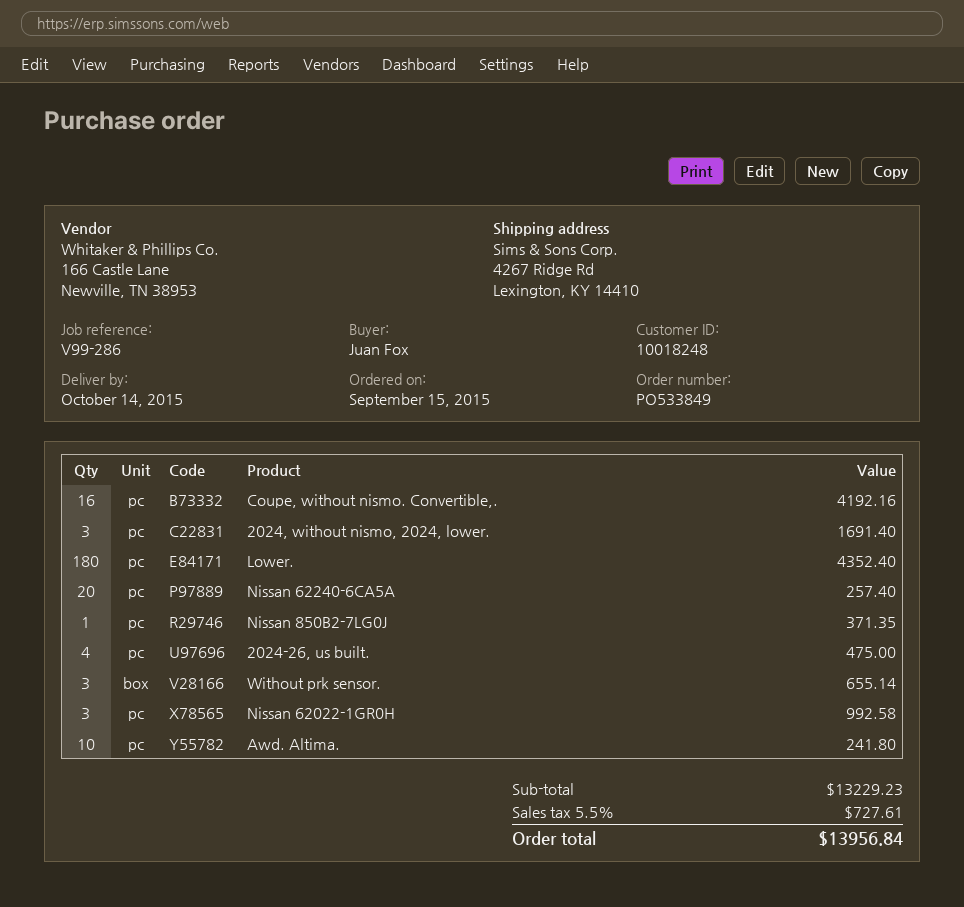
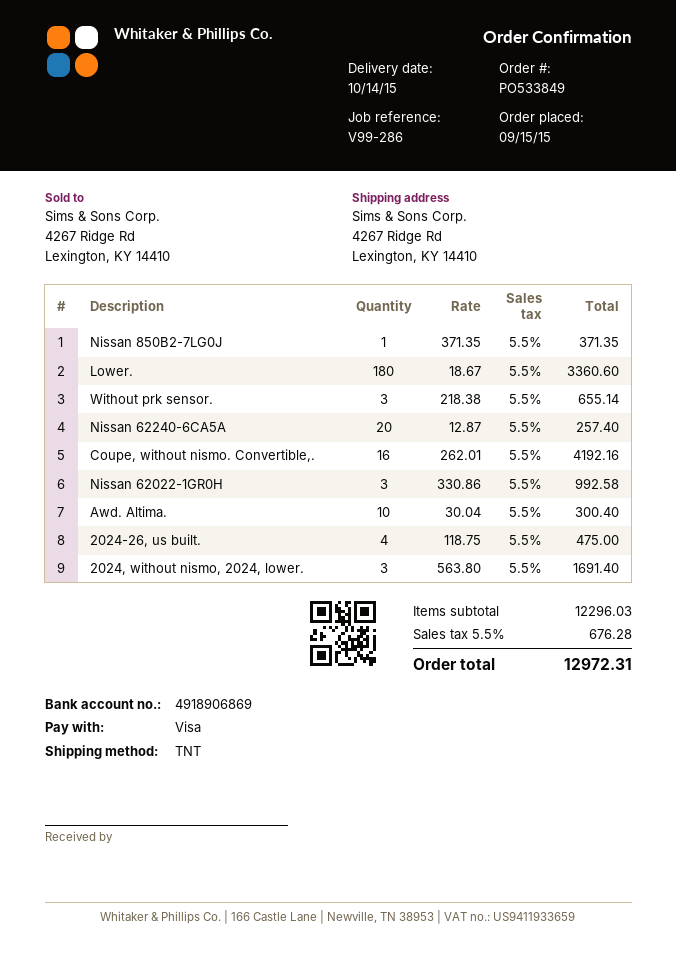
Lower.: 180 for 4352.40 -> 180 for 3360.60
Awd. Altima.: 10 for 241.80 -> 10 for 300.40
subtotal: 13229.23 -> 12296.03
tax: 5.5% = 727.61 -> 5.5% = 676.28
total: 13956.84 -> 12972.31

